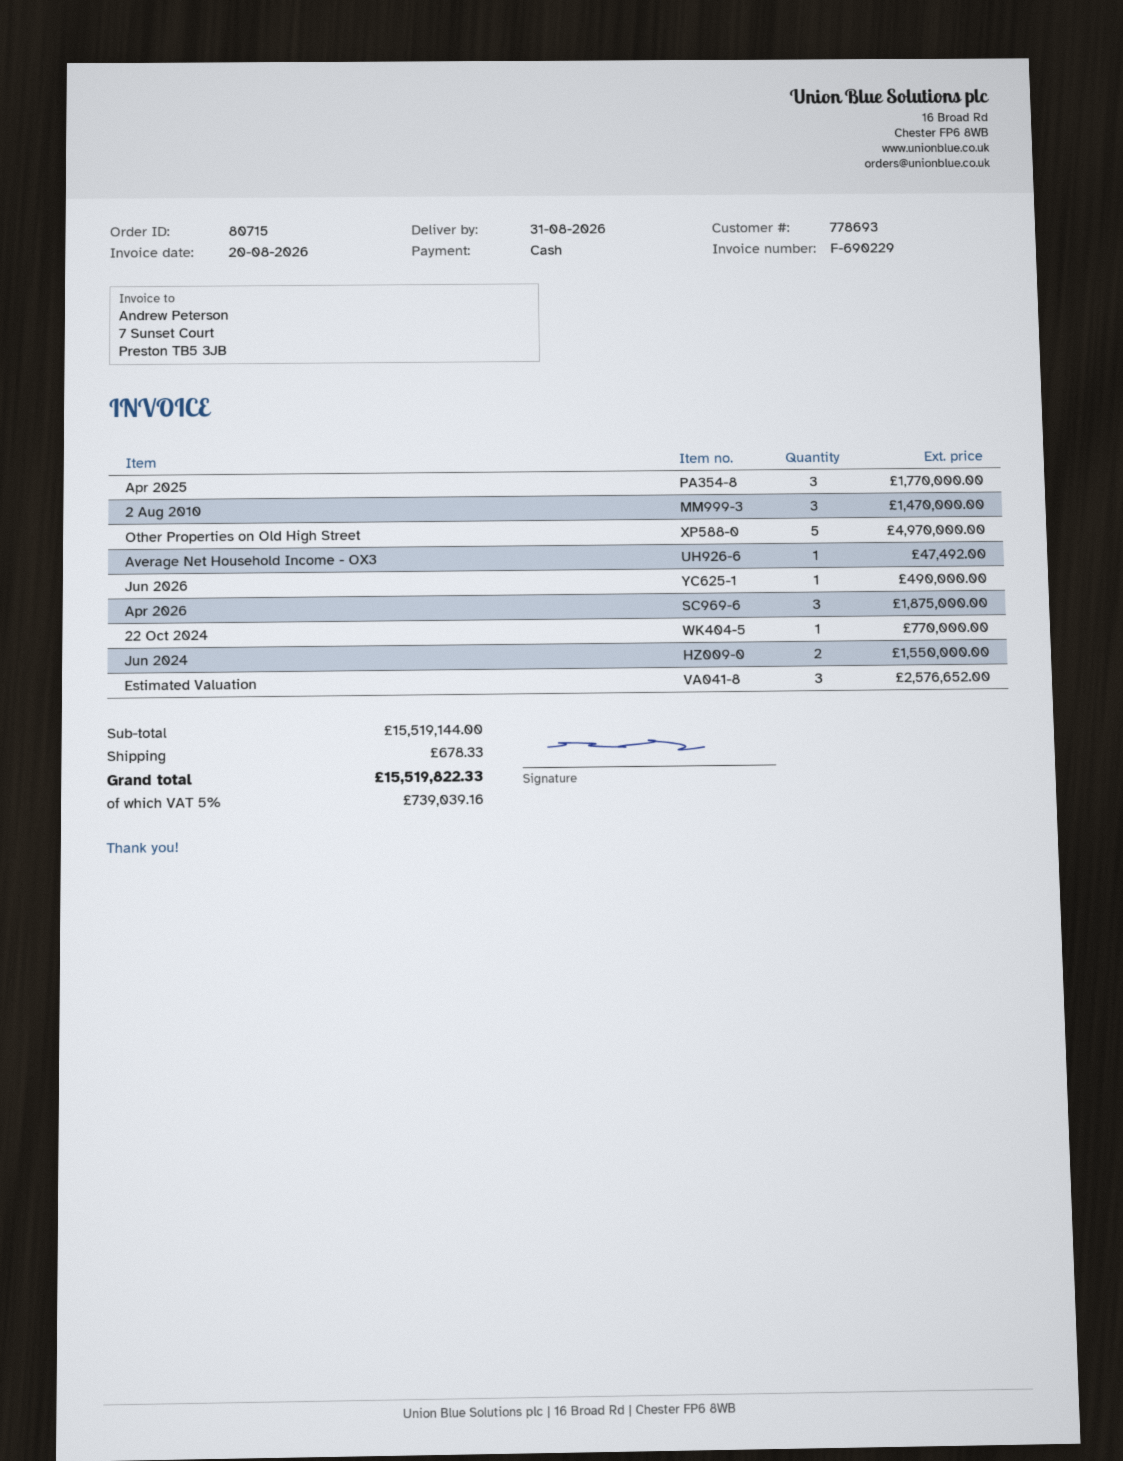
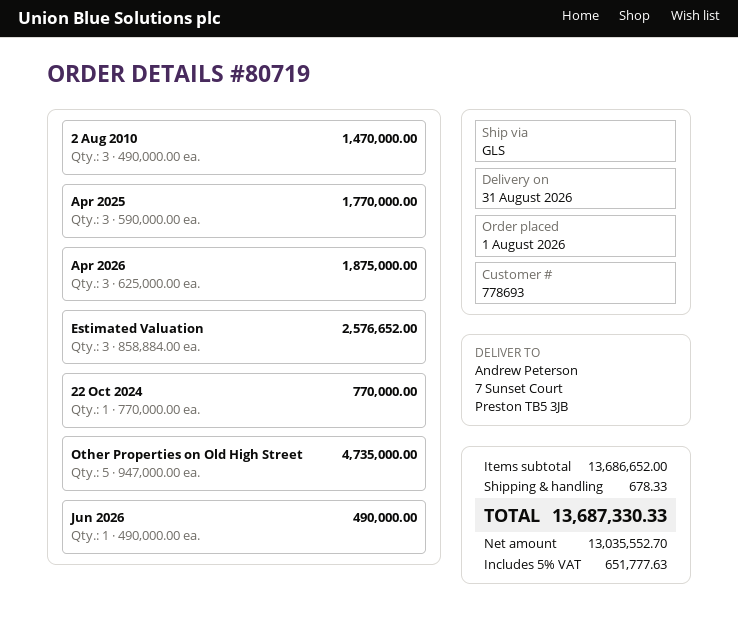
order number: 80715 -> 80719
Other Properties on Old High Street: 5 for 4970000.00 -> 5 for 4735000.00
Average Net Household Income - OX3: 1 for 47492.00 -> none
Jun 2024: 2 for 1550000.00 -> none
subtotal: 15519144.00 -> 13686652.00
tax: 5% = 739039.16 -> 5% = 651777.63
total: 15519822.33 -> 13687330.33

